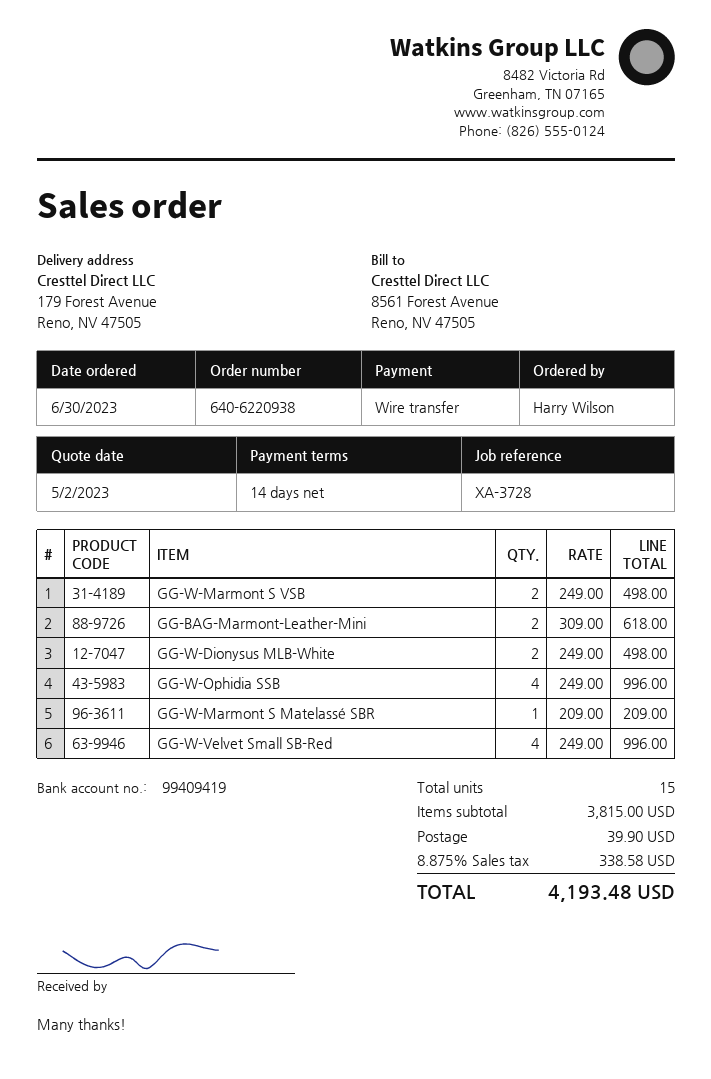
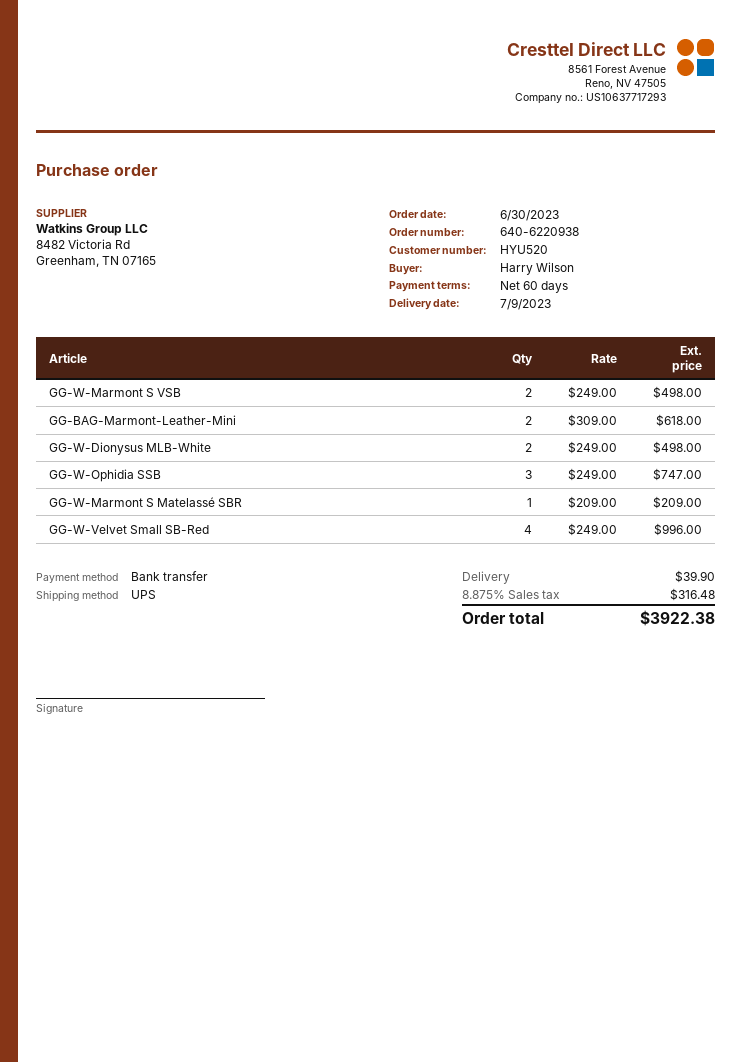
payment terms: 14 days -> 60 days
GG-W-Ophidia SSB: 4 x 249.00 = 996.00 -> 3 x 249.00 = 747.00
tax: 8.875% = 338.58 -> 8.875% = 316.48
total: 4193.48 -> 3922.38

